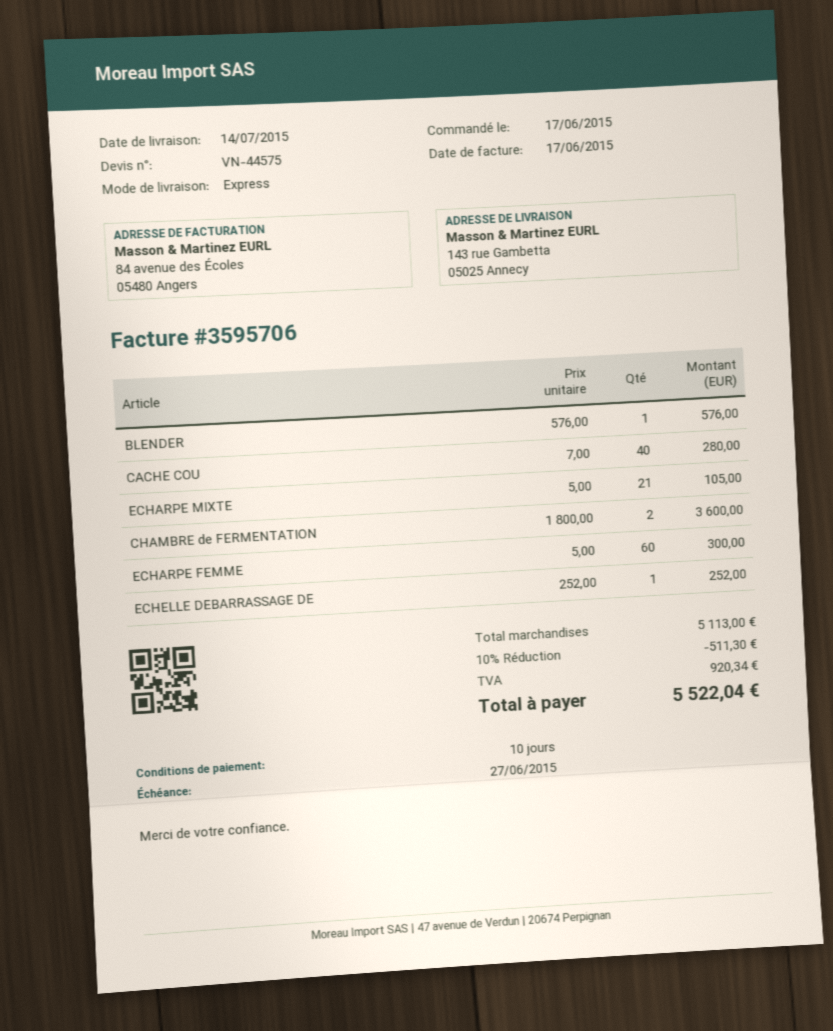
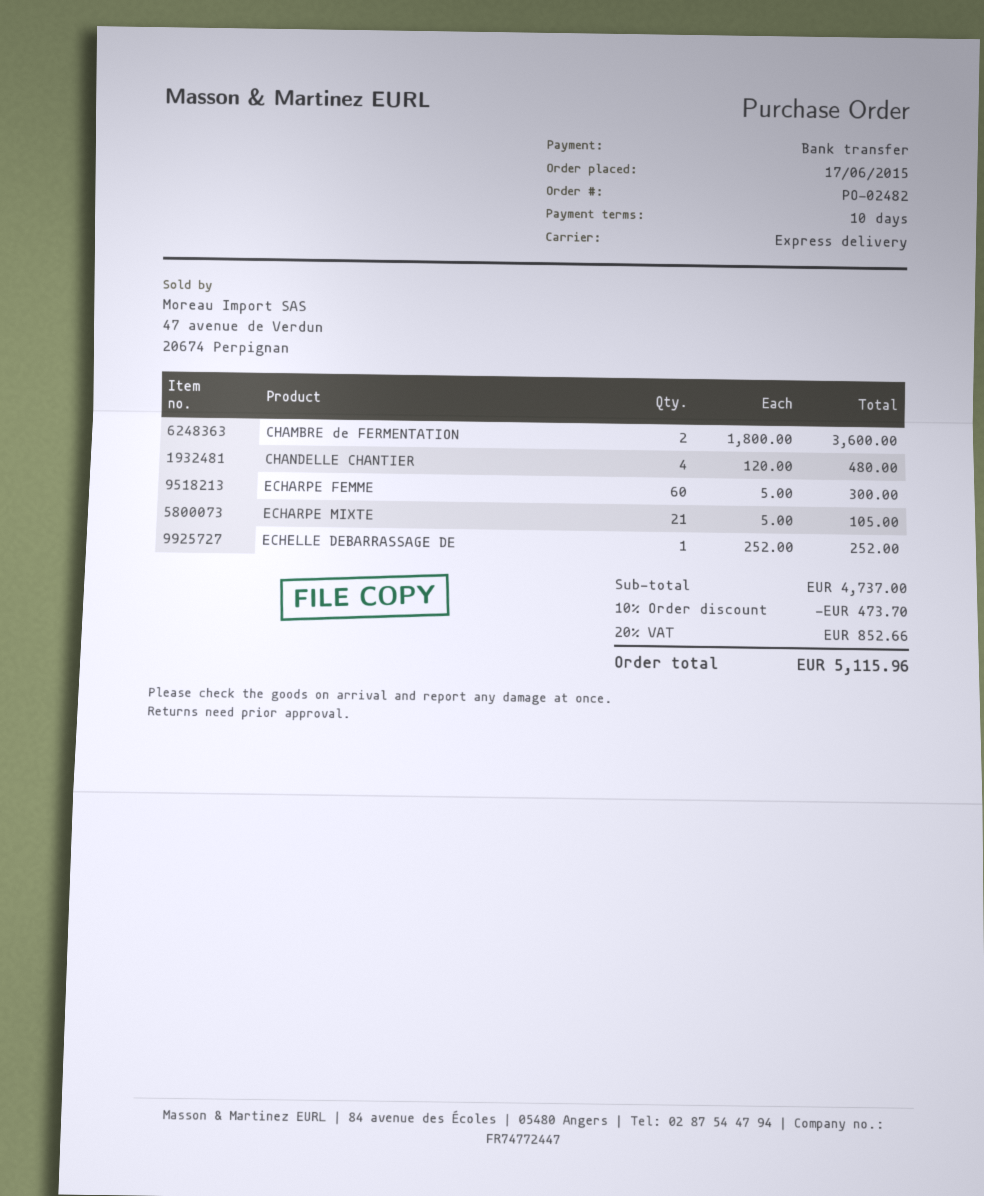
BLENDER: 1 x 576.00 = 576.00 -> none
CACHE COU: 40 x 7.00 = 280.00 -> none
CHANDELLE CHANTIER: none -> 4 x 120.00 = 480.00
subtotal: 5113.00 -> 4737.00
discount: 10% = 511.30 -> 10% = 473.70
tax: 920.34 -> 852.66
total: 5522.04 -> 5115.96

